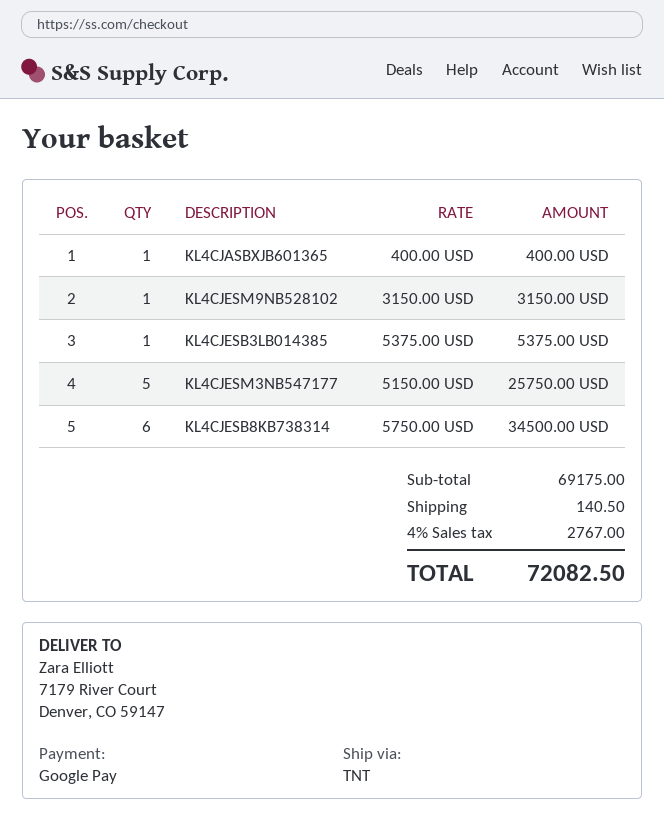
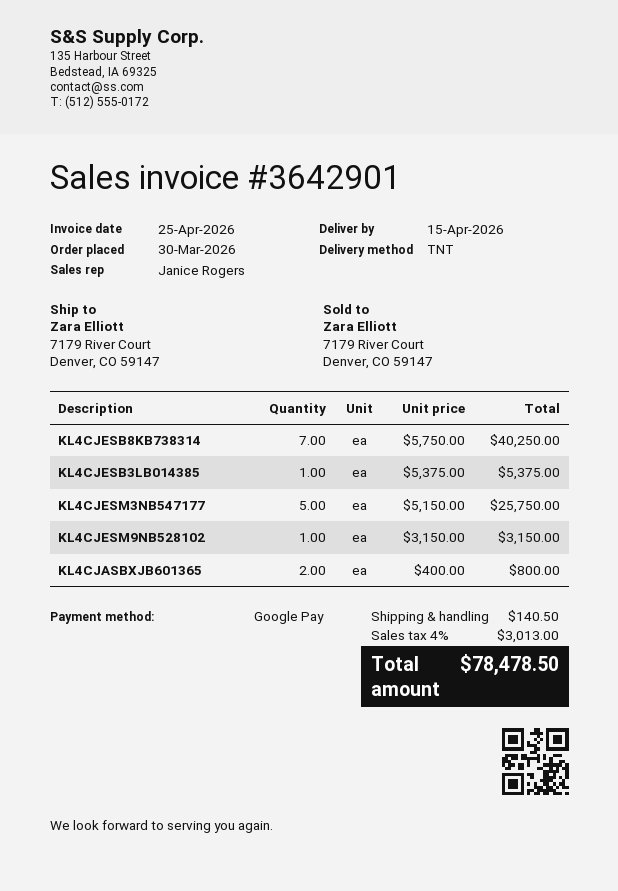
KL4CJASBXJB601365: 1 x 400.00 = 400.00 -> 2 x 400.00 = 800.00
KL4CJESB8KB738314: 6 x 5750.00 = 34500.00 -> 7 x 5750.00 = 40250.00
tax: 4% = 2767.00 -> 4% = 3013.00
total: 72082.50 -> 78478.50

